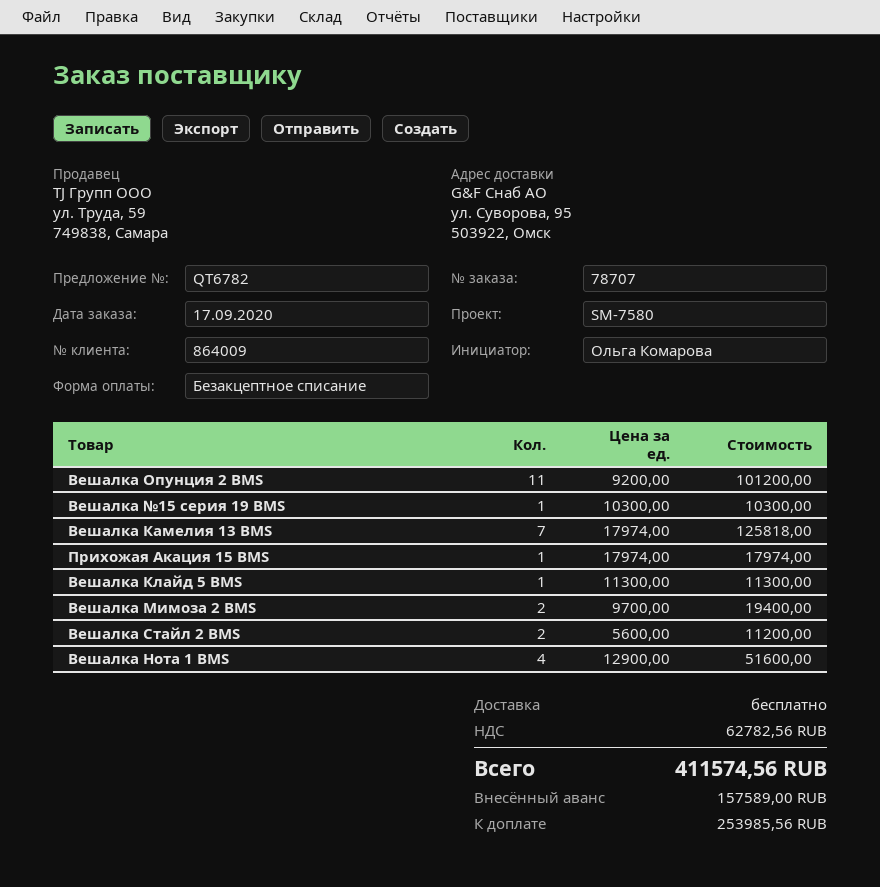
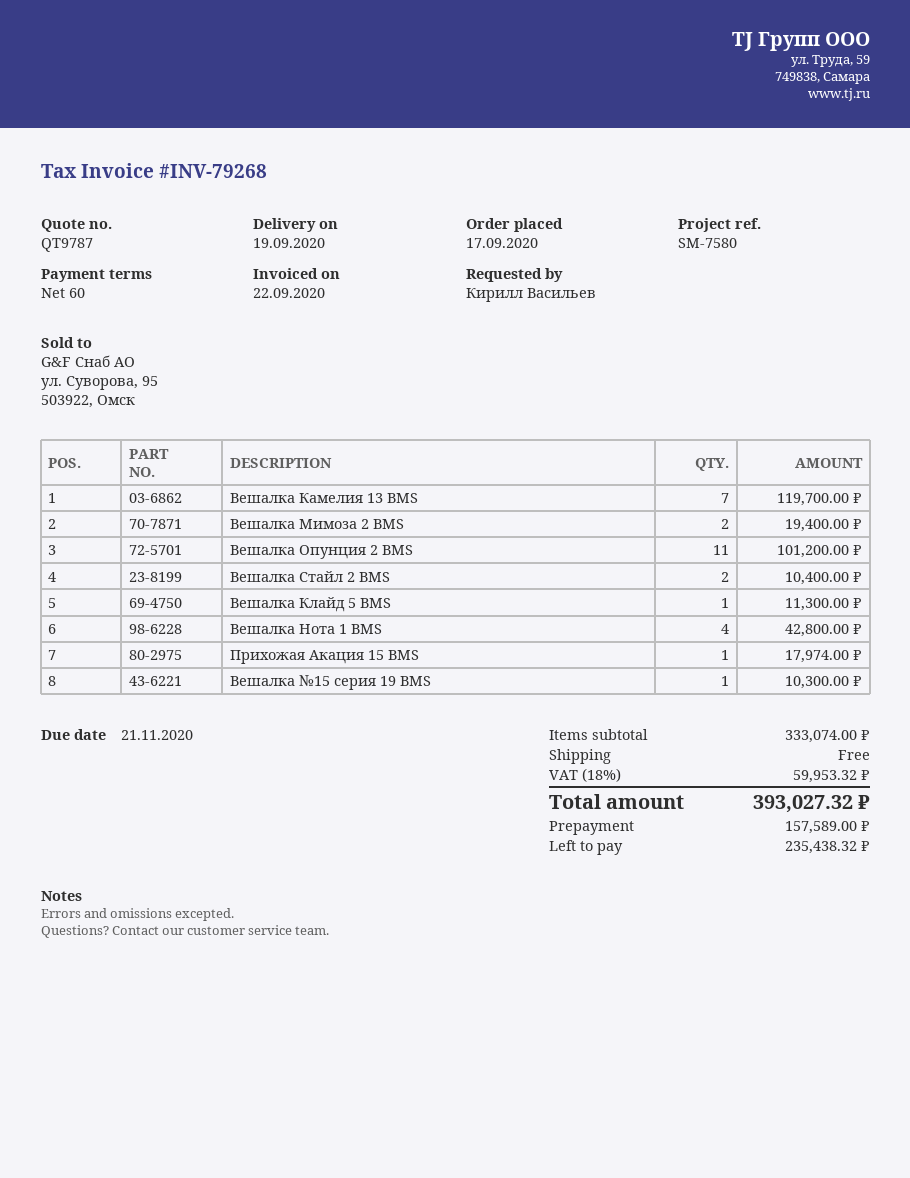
quote number: QT6782 -> QT9787
ordered by: Ольга Комарова -> Кирилл Васильев
Вешалка Камелия 13 BMS: 7 for 125818.00 -> 7 for 119700.00
Вешалка Стайл 2 BMS: 2 for 11200.00 -> 2 for 10400.00
Вешалка Нота 1 BMS: 4 for 51600.00 -> 4 for 42800.00
tax: 62782.56 -> 59953.32
total: 411574.56 -> 393027.32
balance: 253985.56 -> 235438.32

